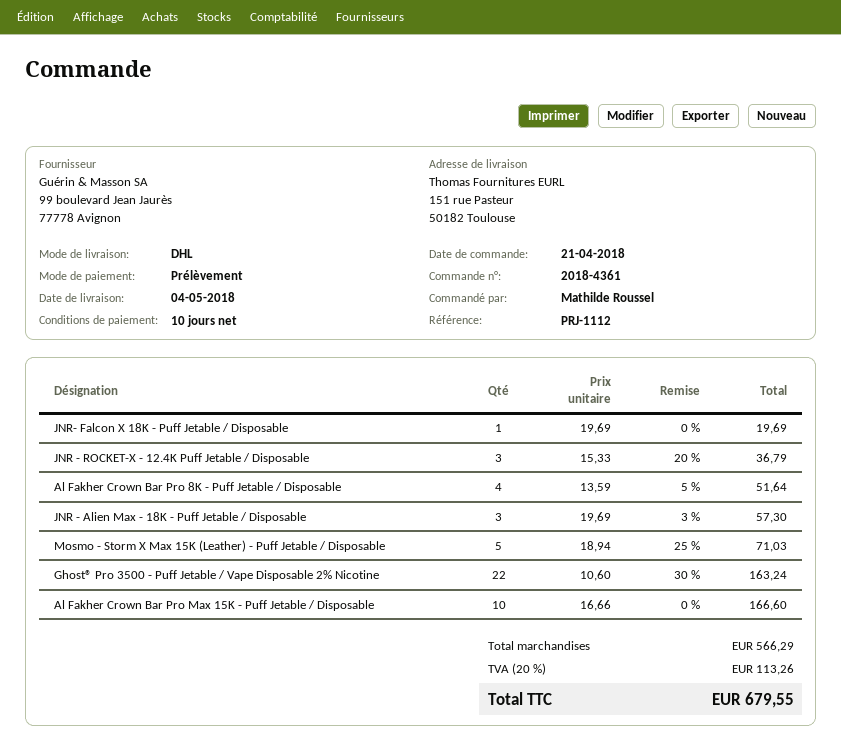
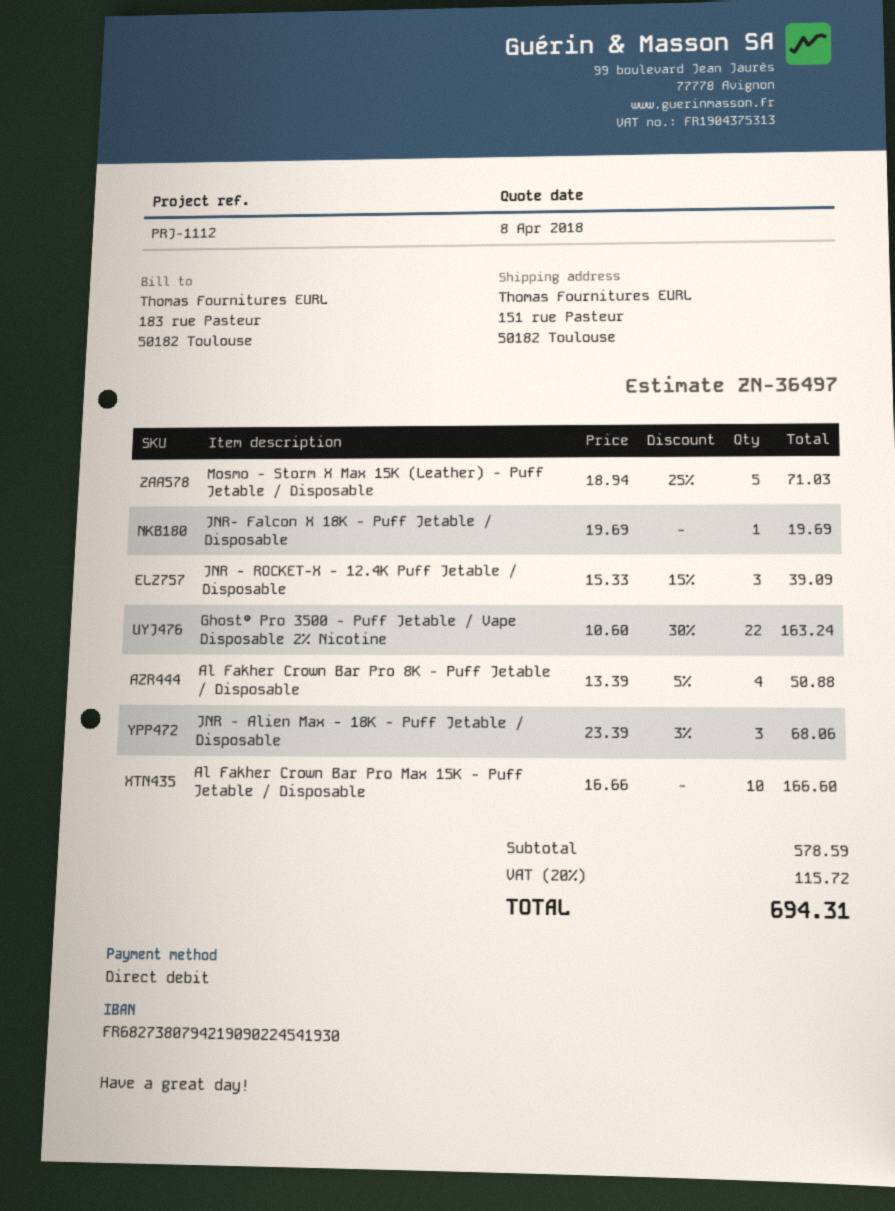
JNR - ROCKET-X - 12.4K Puff Jetable / Disposable: 3 x 15.33 - 20% = 36.79 -> 3 x 15.33 - 15% = 39.09
Al Fakher Crown Bar Pro 8K - Puff Jetable / Disposable: 4 x 13.59 - 5% = 51.64 -> 4 x 13.39 - 5% = 50.88
JNR - Alien Max - 18K - Puff Jetable / Disposable: 3 x 19.69 - 3% = 57.30 -> 3 x 23.39 - 3% = 68.06
subtotal: 566.29 -> 578.59
tax: 20% = 113.26 -> 20% = 115.72
total: 679.55 -> 694.31

